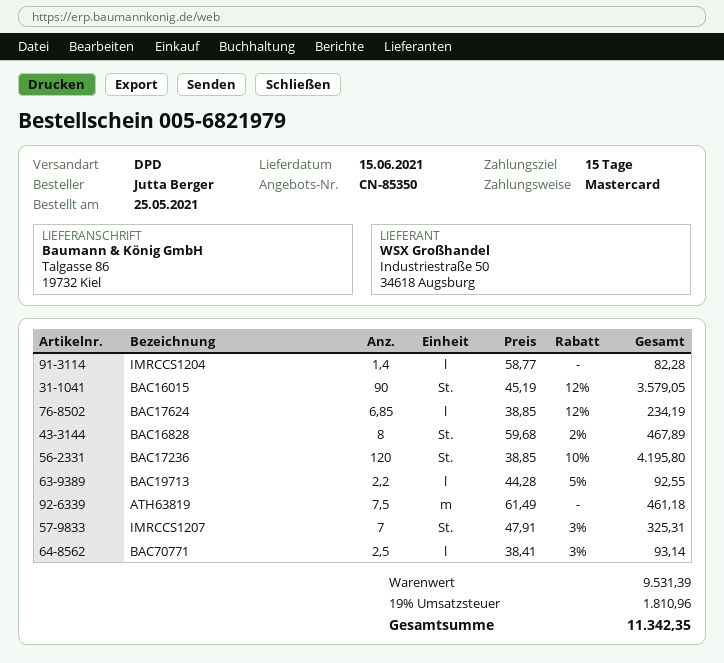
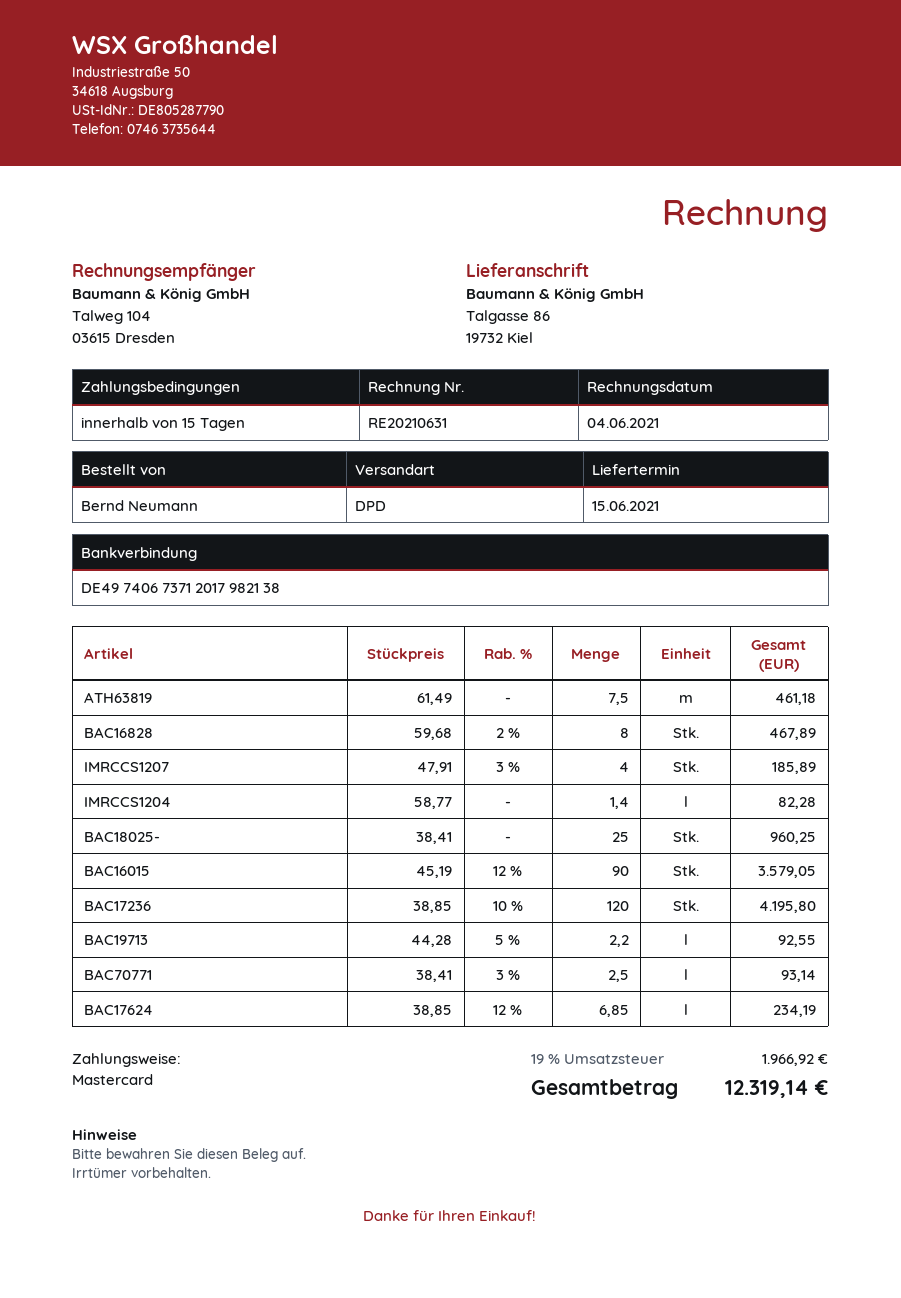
ordered by: Jutta Berger -> Bernd Neumann
IMRCCS1207: 7 x 47.91 - 3% = 325.31 -> 4 x 47.91 - 3% = 185.89
BAC18025-: none -> 25 x 38.41 = 960.25
tax: 19% = 1810.96 -> 19% = 1966.92
total: 11342.35 -> 12319.14

